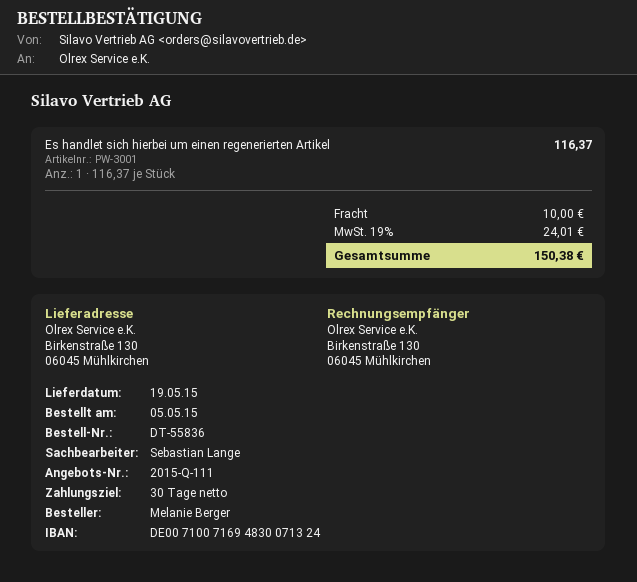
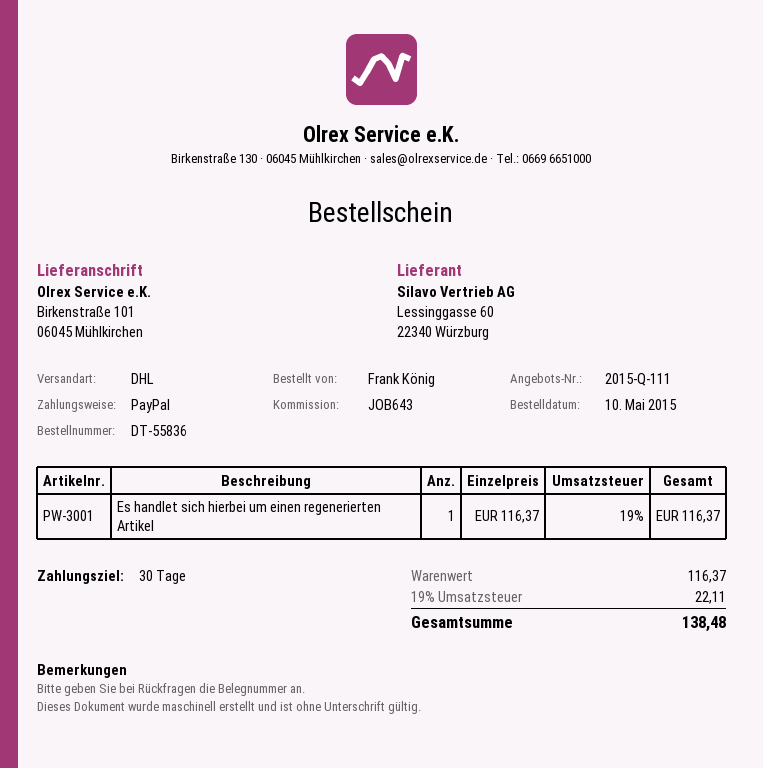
order date: 2015-05-05 -> 2015-05-10
ordered by: Melanie Berger -> Frank König
ship to: Birkenstraße 130, 06045 Mühlkirchen -> Birkenstraße 101, 06045 Mühlkirchen
shipping: 10.00 -> none
tax: 19% = 24.01 -> 19% = 22.11
total: 150.38 -> 138.48

